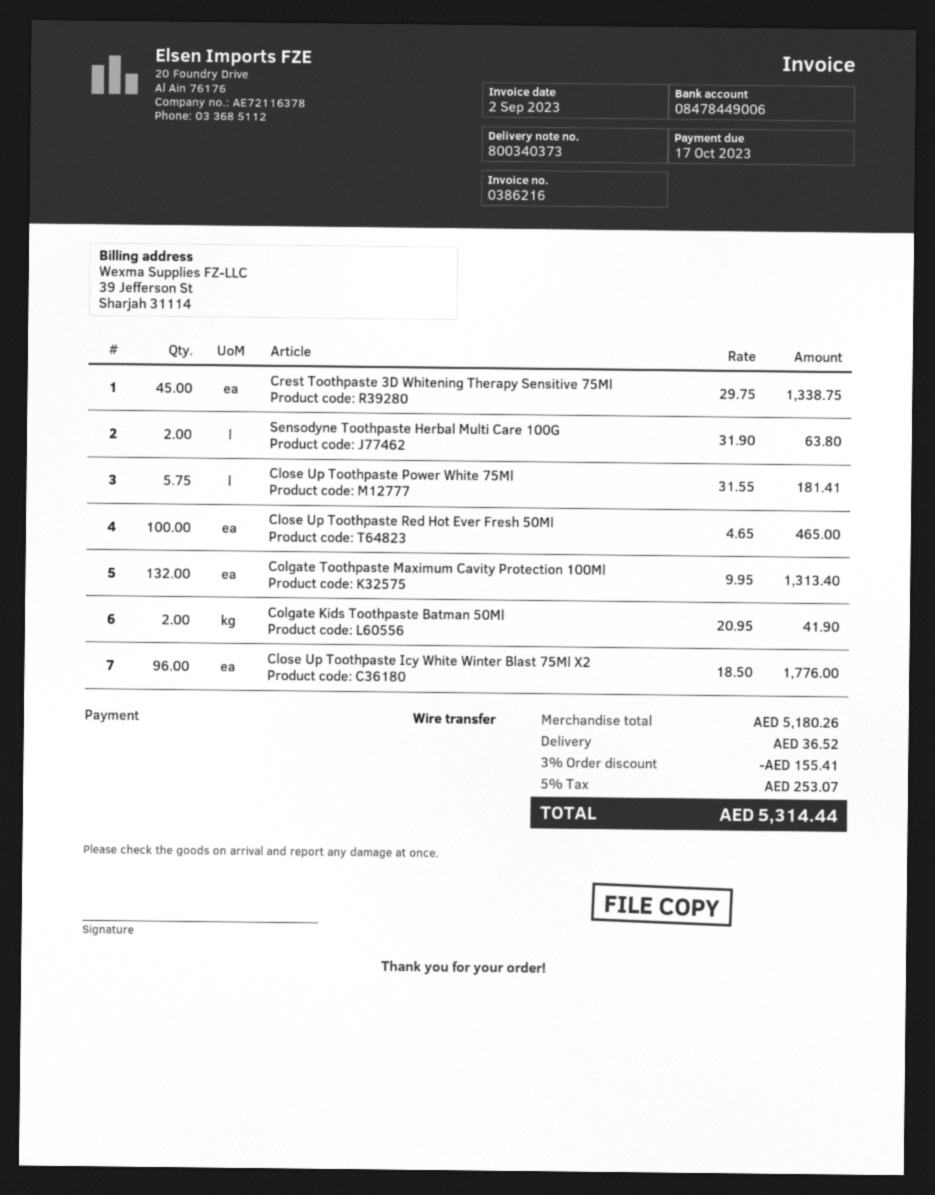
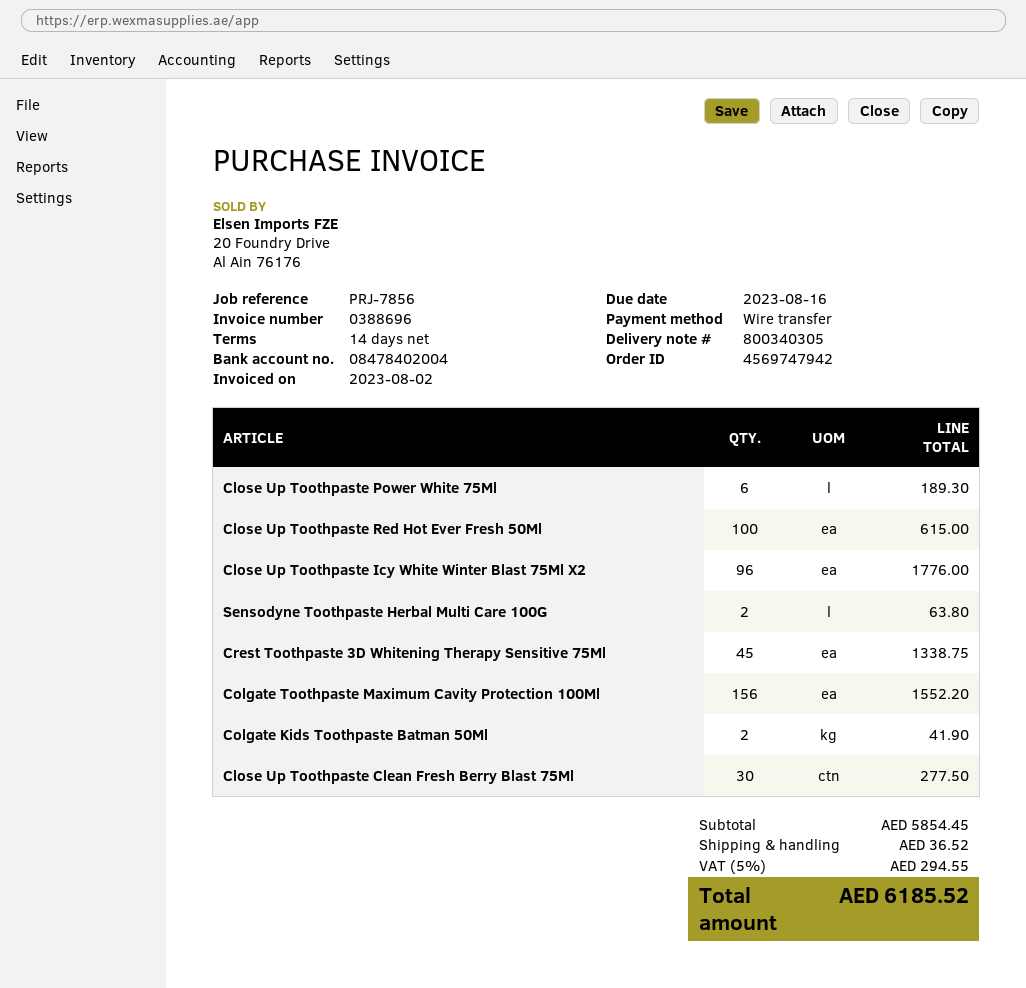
delivery note number: 800340373 -> 800340305
invoice number: 0386216 -> 0388696
invoice date: 2023-09-02 -> 2023-08-02
due date: 2023-10-17 -> 2023-08-16
bank account: 08478449006 -> 08478402004
Close Up Toothpaste Power White 75Ml: 5.75 for 181.41 -> 6 for 189.30
Close Up Toothpaste Red Hot Ever Fresh 50Ml: 100 for 465.00 -> 100 for 615.00
Colgate Toothpaste Maximum Cavity Protection 100Ml: 132 for 1313.40 -> 156 for 1552.20
Close Up Toothpaste Clean Fresh Berry Blast 75Ml: none -> 30 for 277.50
subtotal: 5180.26 -> 5854.45
discount: 3% = 155.41 -> none
tax: 5% = 253.07 -> 5% = 294.55
total: 5314.44 -> 6185.52

